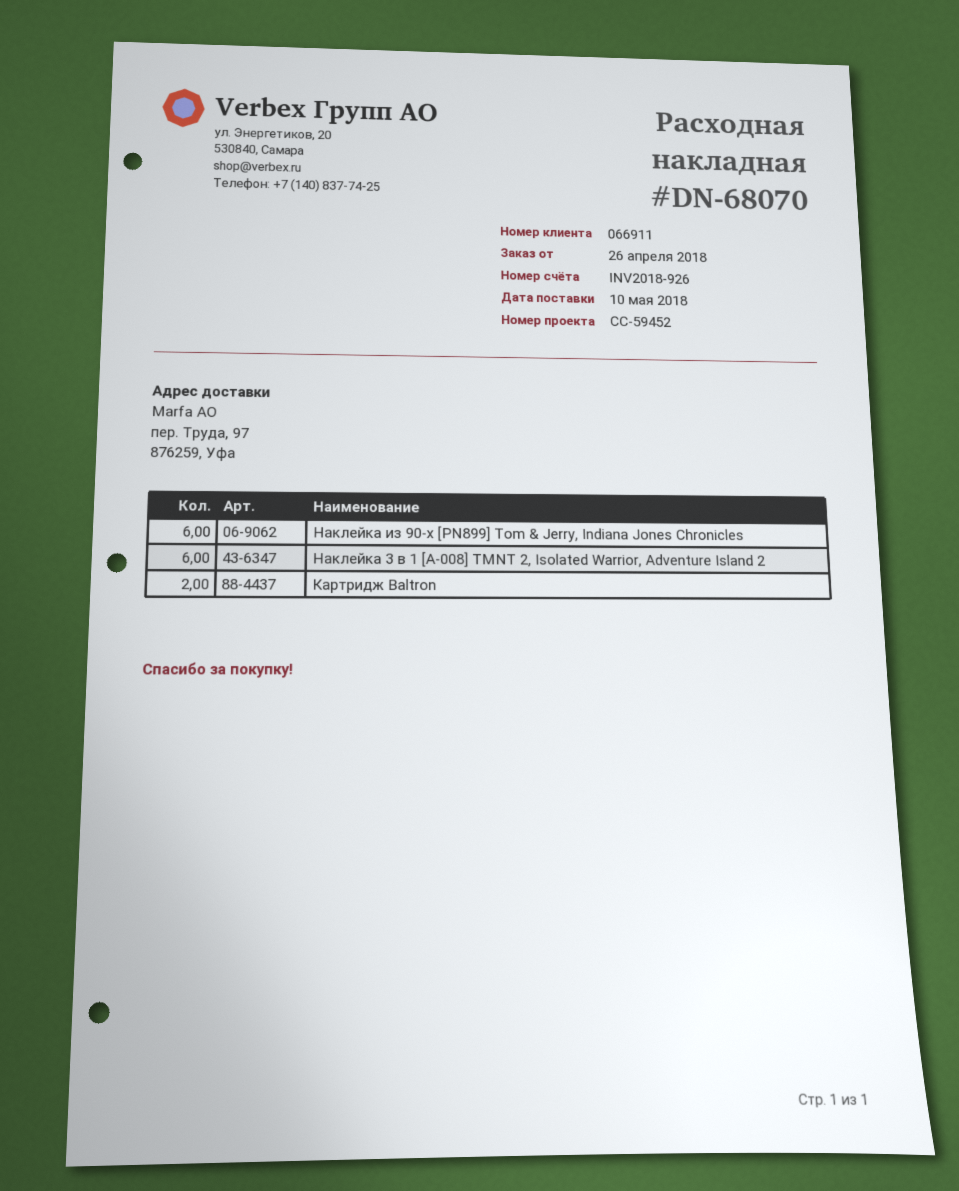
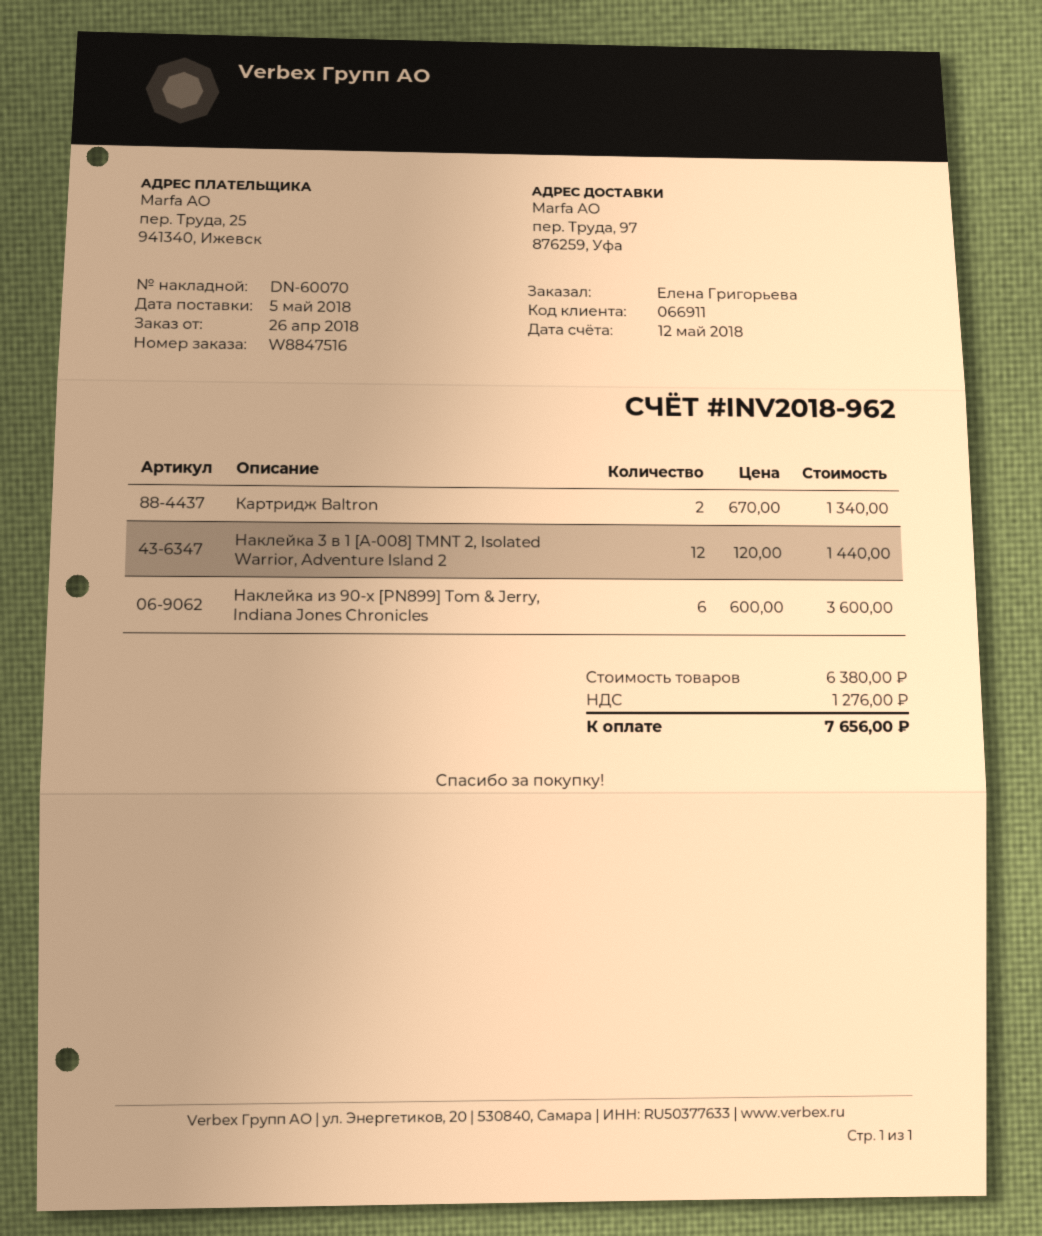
delivery note number: DN-68070 -> DN-60070
delivery date: 2018-05-10 -> 2018-05-05
invoice number: INV2018-926 -> INV2018-962
Наклейка 3 в 1 [A-008] TMNT 2, Isolated Warrior, Adventure Island 2: 6 -> 12

